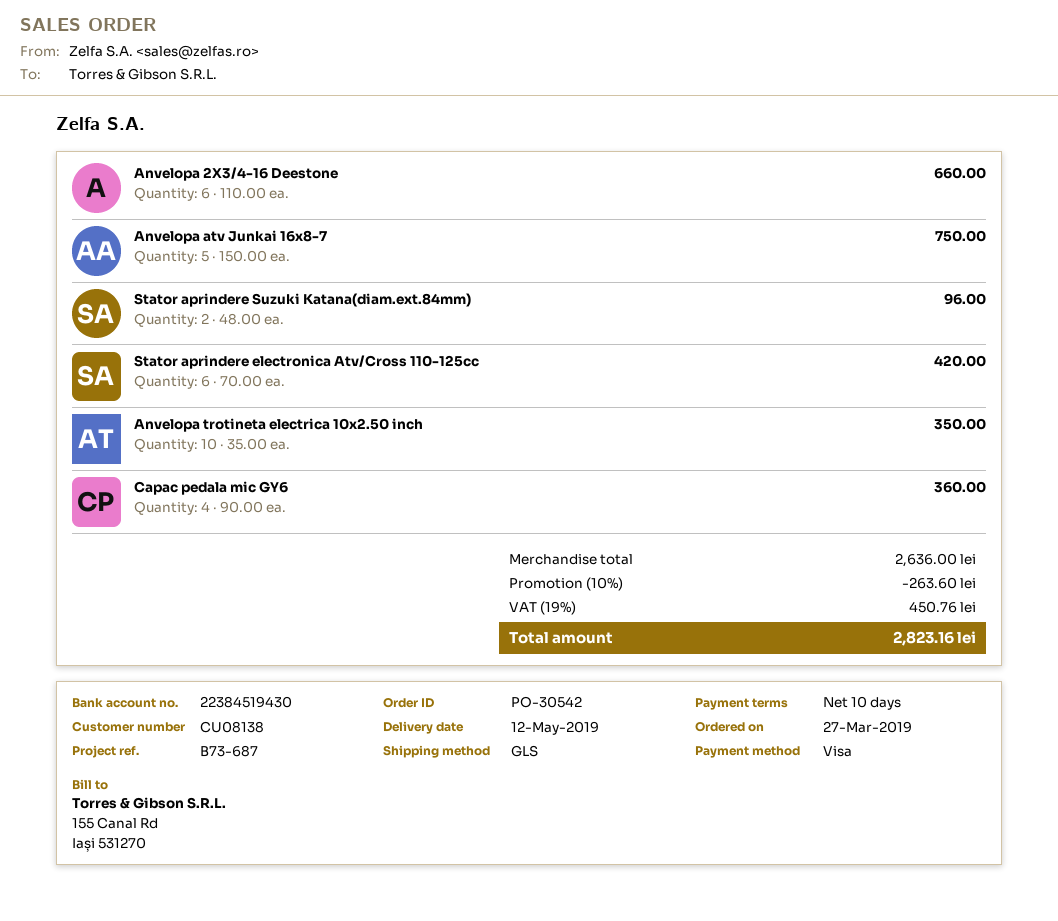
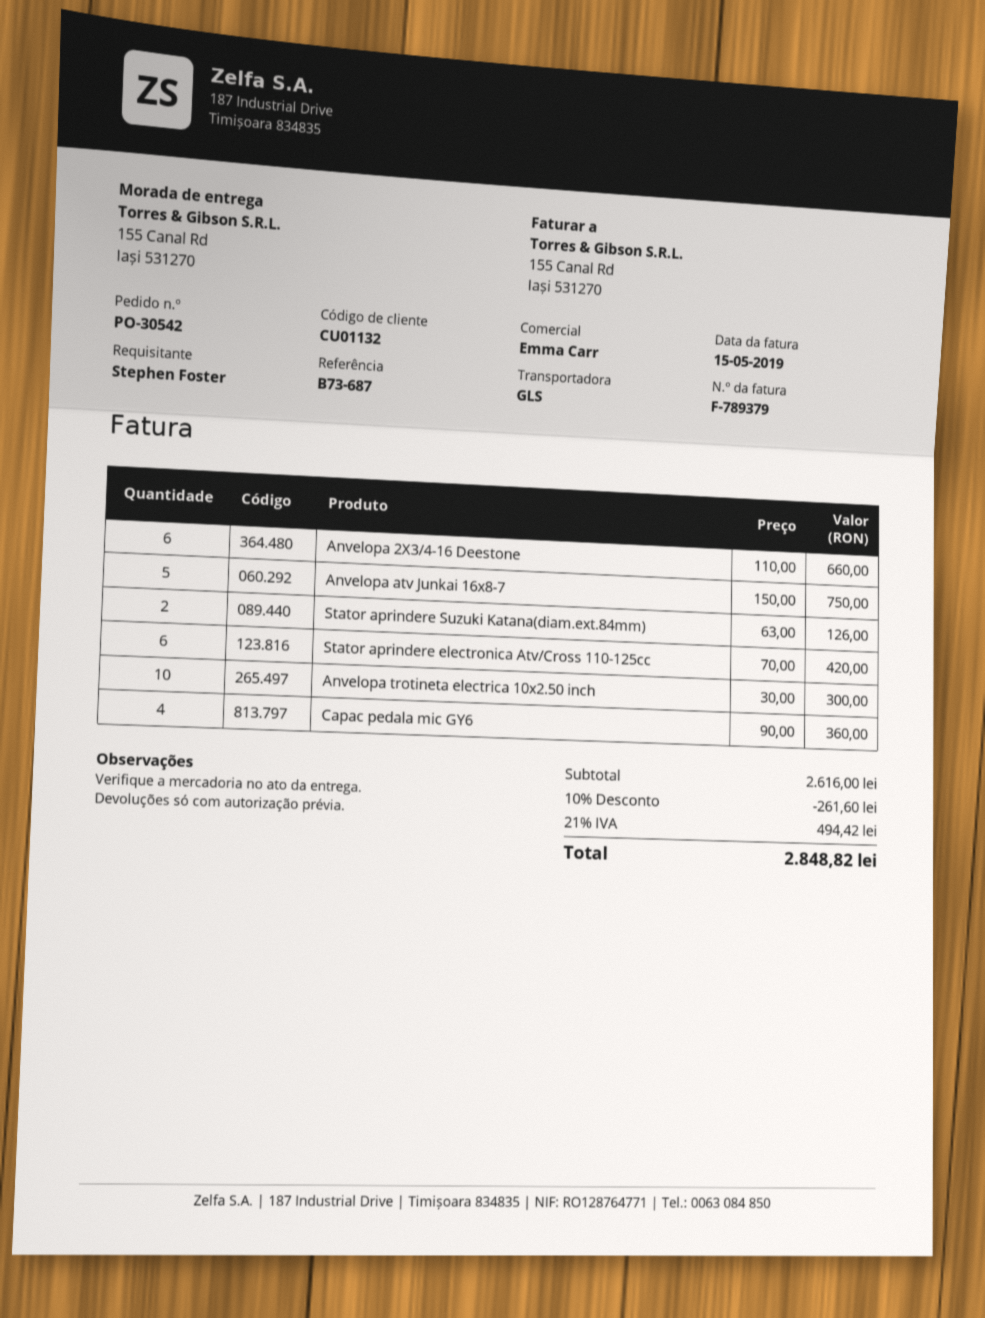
customer number: CU08138 -> CU01132
Stator aprindere Suzuki Katana(diam.ext.84mm): 2 x 48.00 = 96.00 -> 2 x 63.00 = 126.00
Anvelopa trotineta electrica 10x2.50 inch: 10 x 35.00 = 350.00 -> 10 x 30.00 = 300.00
subtotal: 2636.00 -> 2616.00
discount: 10% = 263.60 -> 10% = 261.60
tax: 19% = 450.76 -> 21% = 494.42
total: 2823.16 -> 2848.82

